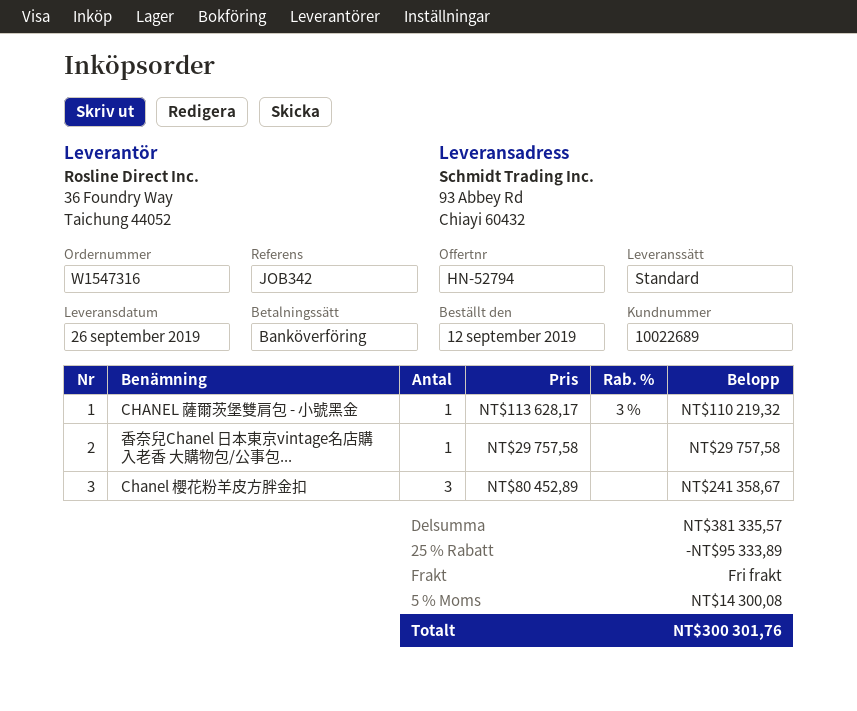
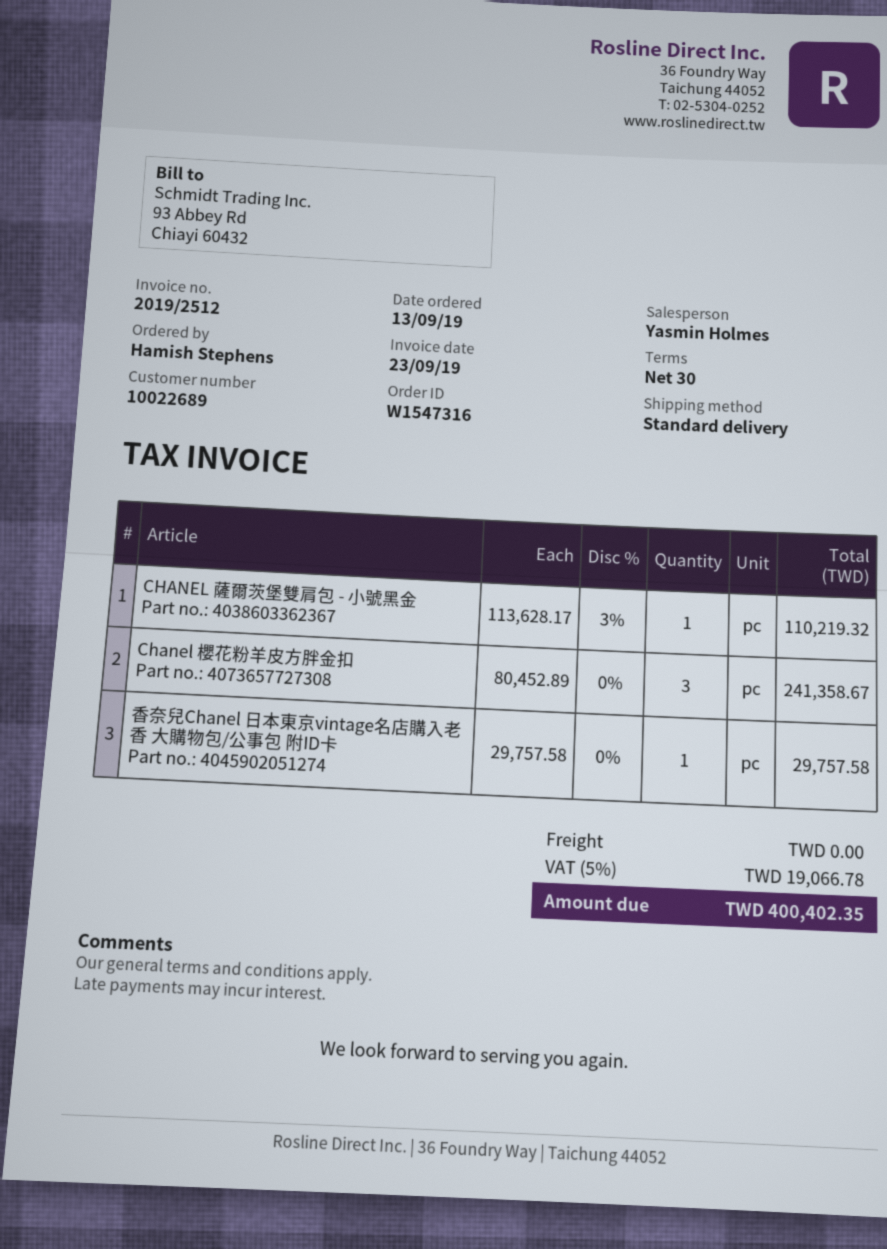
order date: 2019-09-12 -> 2019-09-13
discount: 25% = 95333.89 -> none
tax: 5% = 14300.08 -> 5% = 19066.78
total: 300301.76 -> 400402.35

